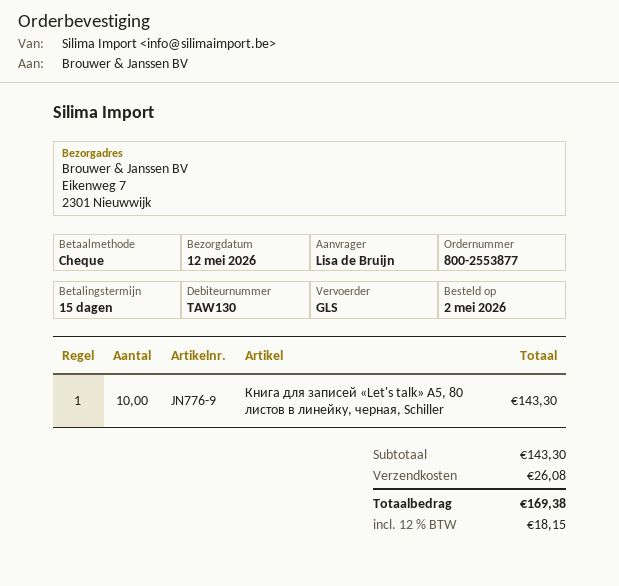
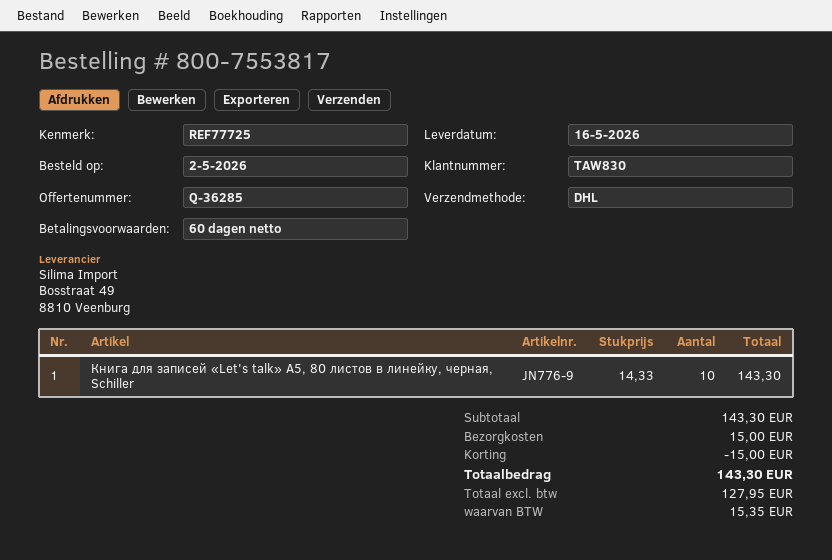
order number: 800-2553877 -> 800-7553817
delivery date: 2026-05-12 -> 2026-05-16
payment terms: 15 days -> 60 days
customer number: TAW130 -> TAW830
shipping method: GLS -> DHL
discount: none -> 15.00
shipping: 26.08 -> 15.00
tax: 18.15 -> 15.35
total: 169.38 -> 143.30

